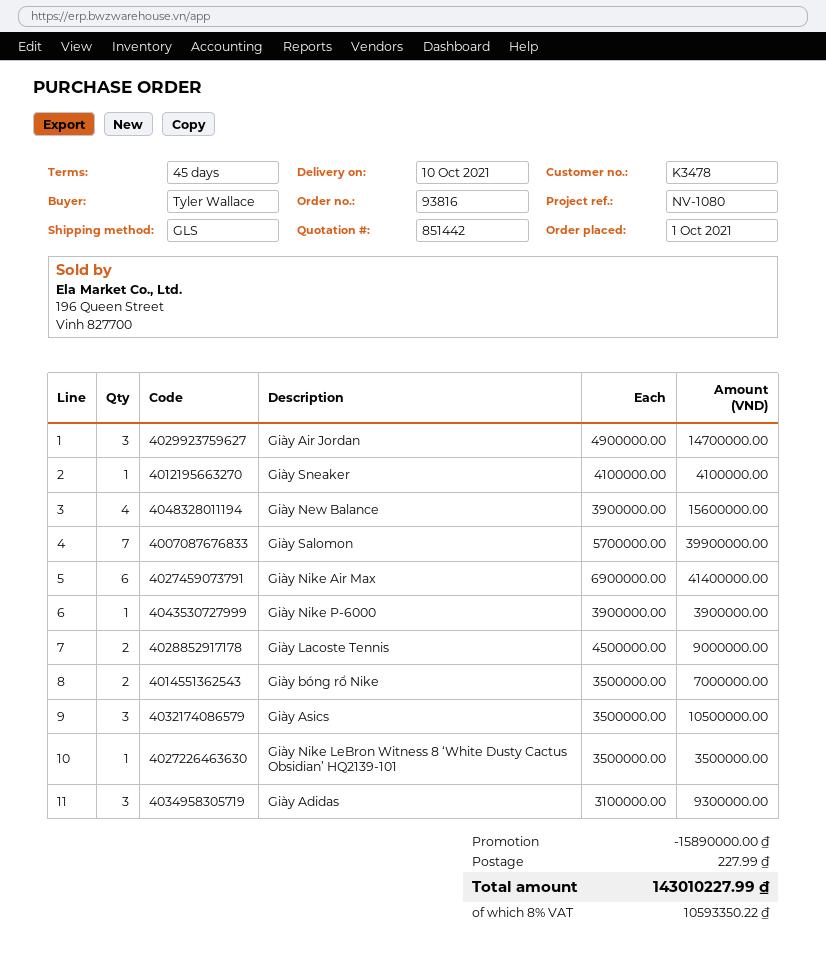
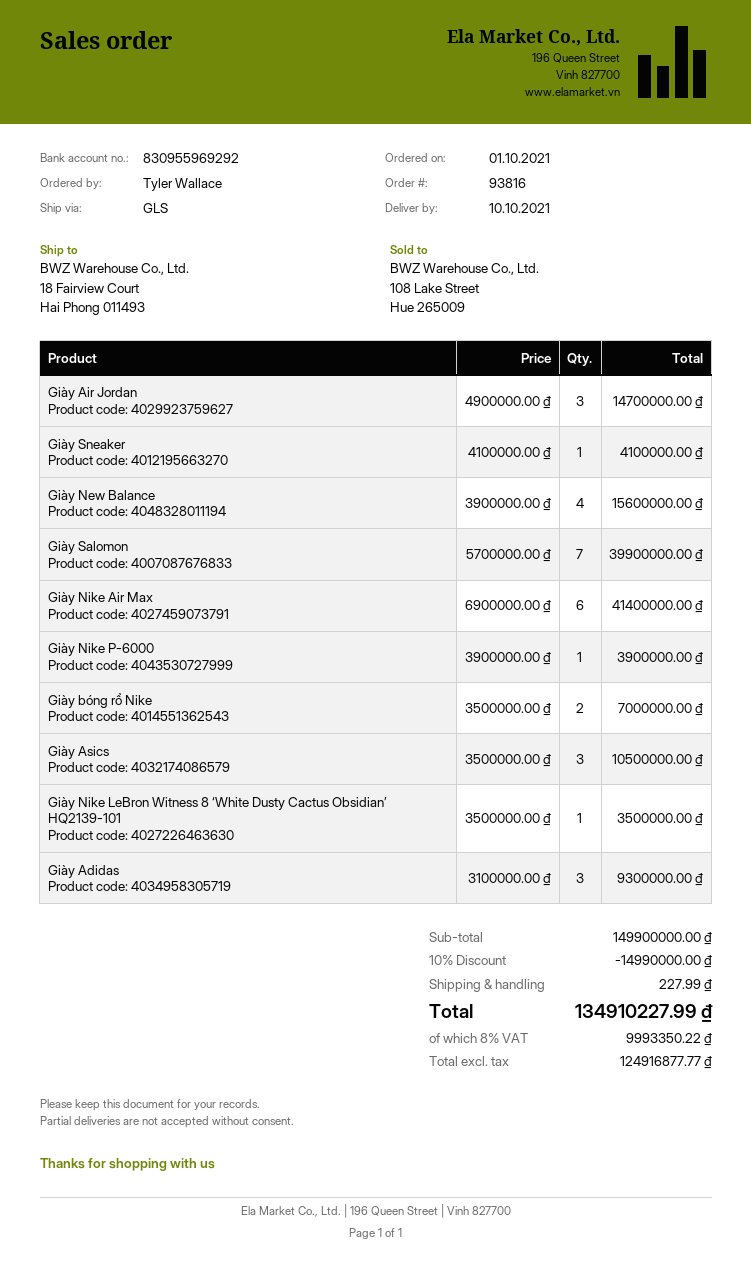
Giày Lacoste Tennis: 2 x 4500000.00 = 9000000.00 -> none
discount: 15890000.00 -> 14990000.00
tax: 8% = 10593350.22 -> 8% = 9993350.22
total: 143010227.99 -> 134910227.99

